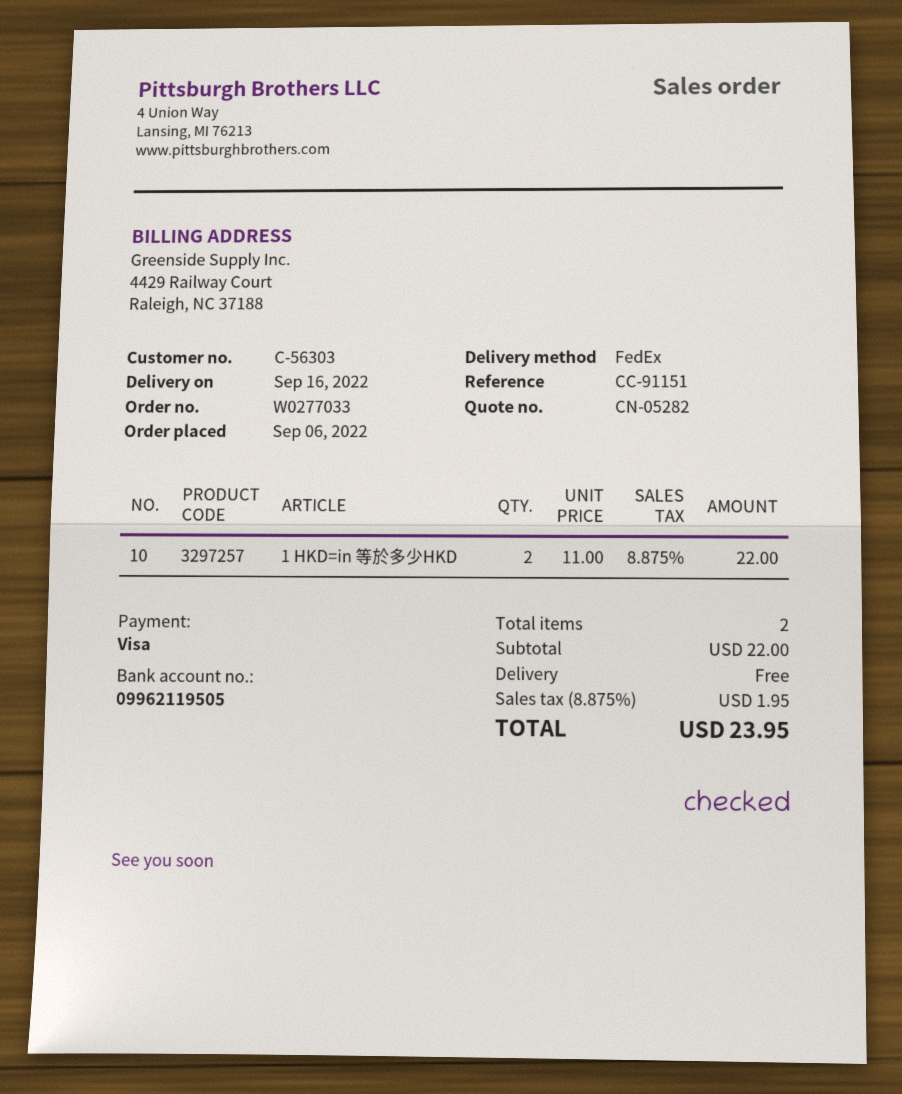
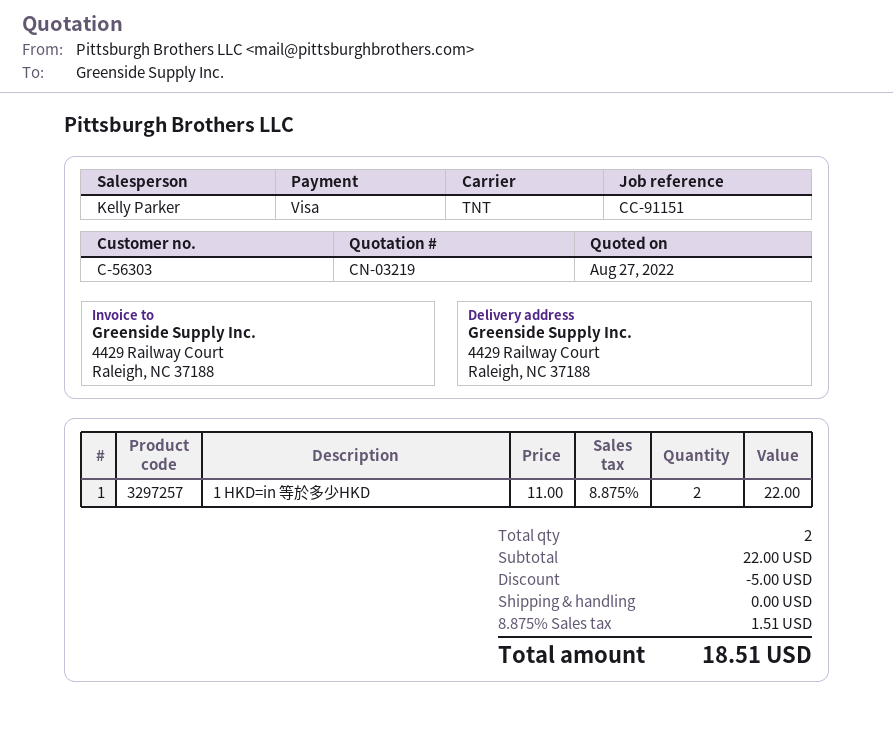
quote number: CN-05282 -> CN-03219
shipping method: FedEx -> TNT
discount: none -> 5.00
tax: 8.875% = 1.95 -> 8.875% = 1.51
total: 23.95 -> 18.51

